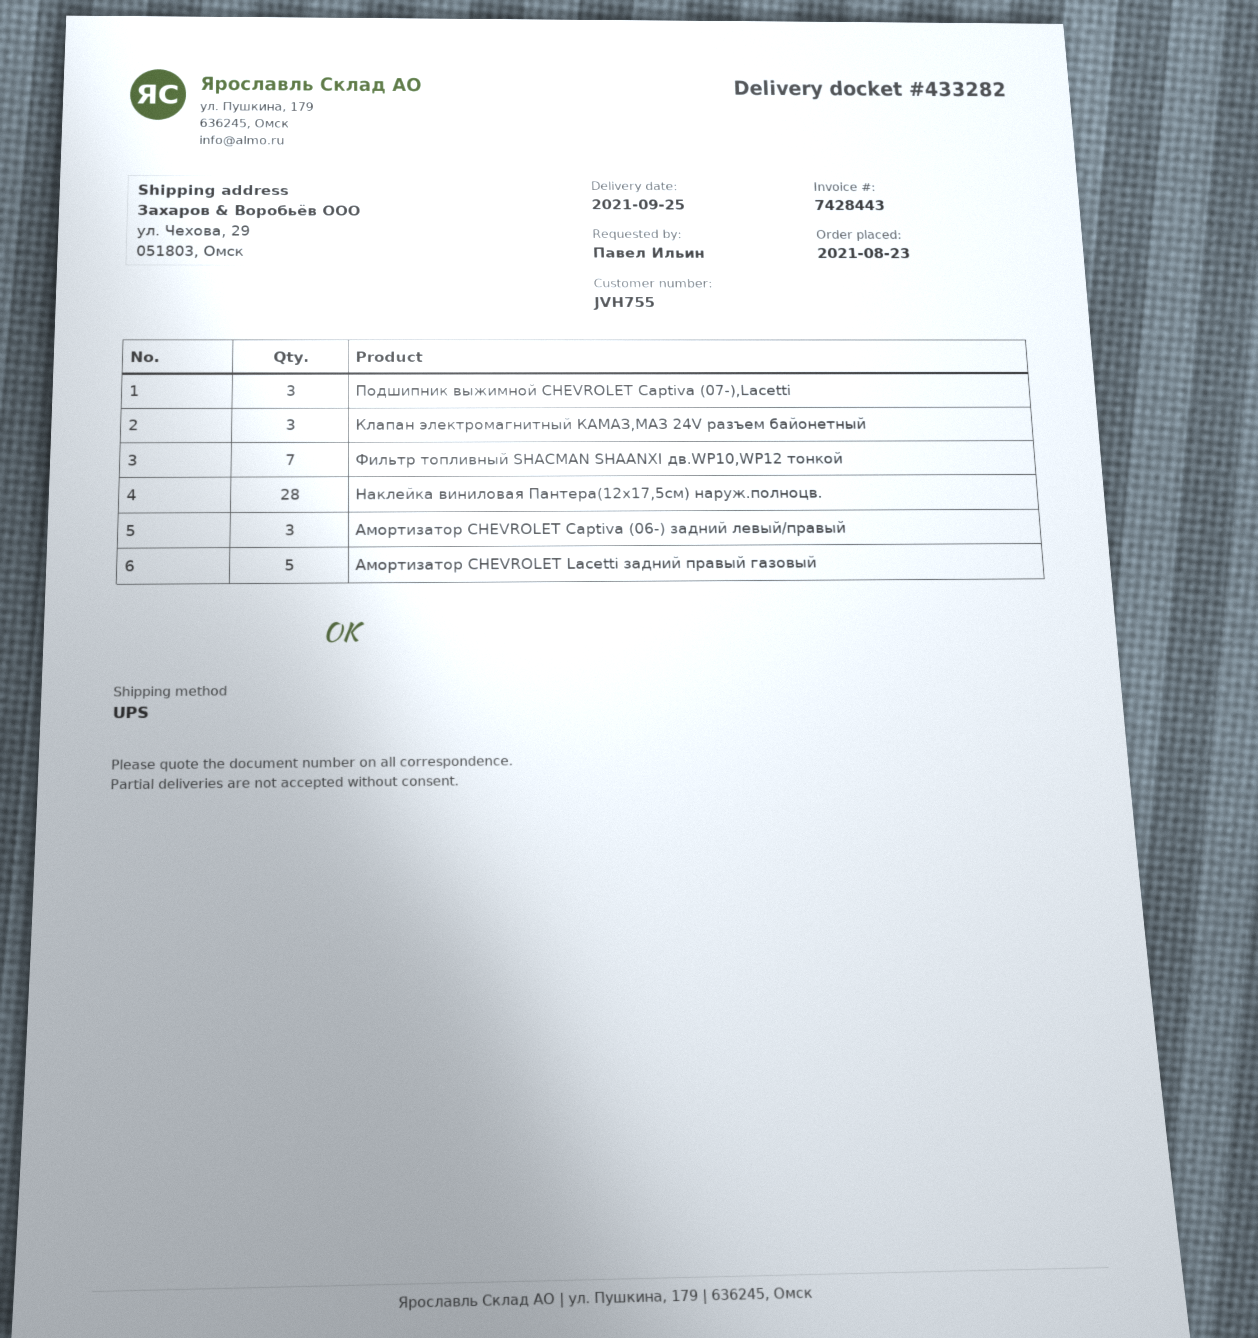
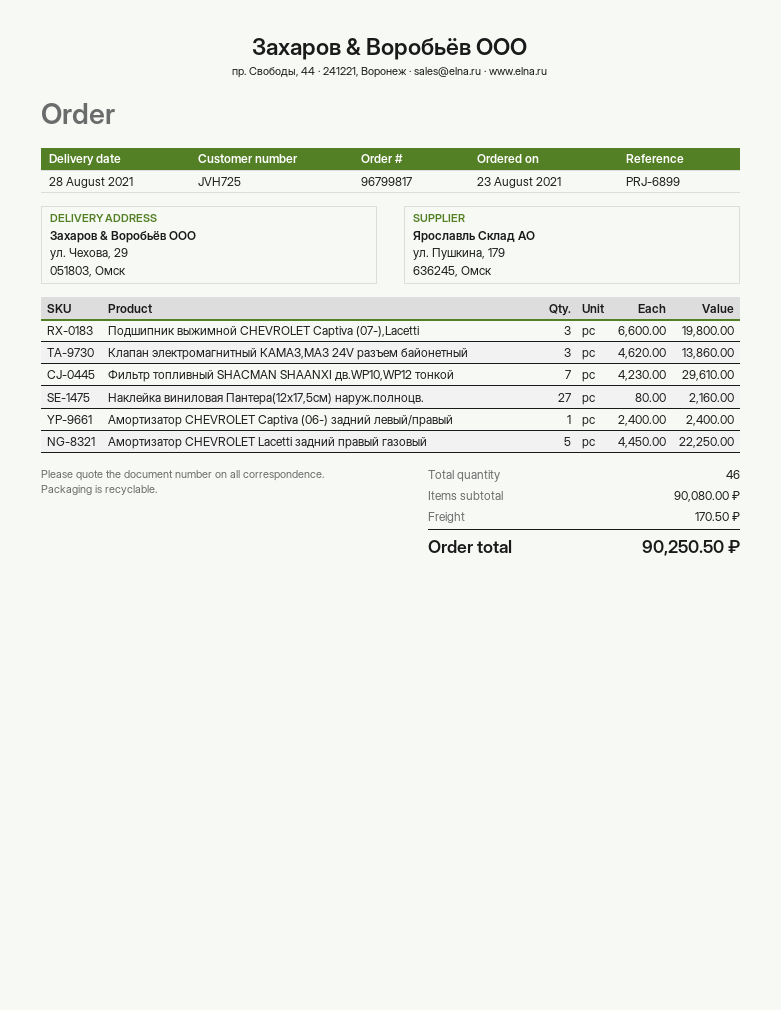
delivery date: 2021-09-25 -> 2021-08-28
customer number: JVH755 -> JVH725
Наклейка виниловая Пантера(12х17,5см) наруж.полноцв.: 28 -> 27
Амортизатор CHEVROLET Captiva (06-) задний левый/правый: 3 -> 1

